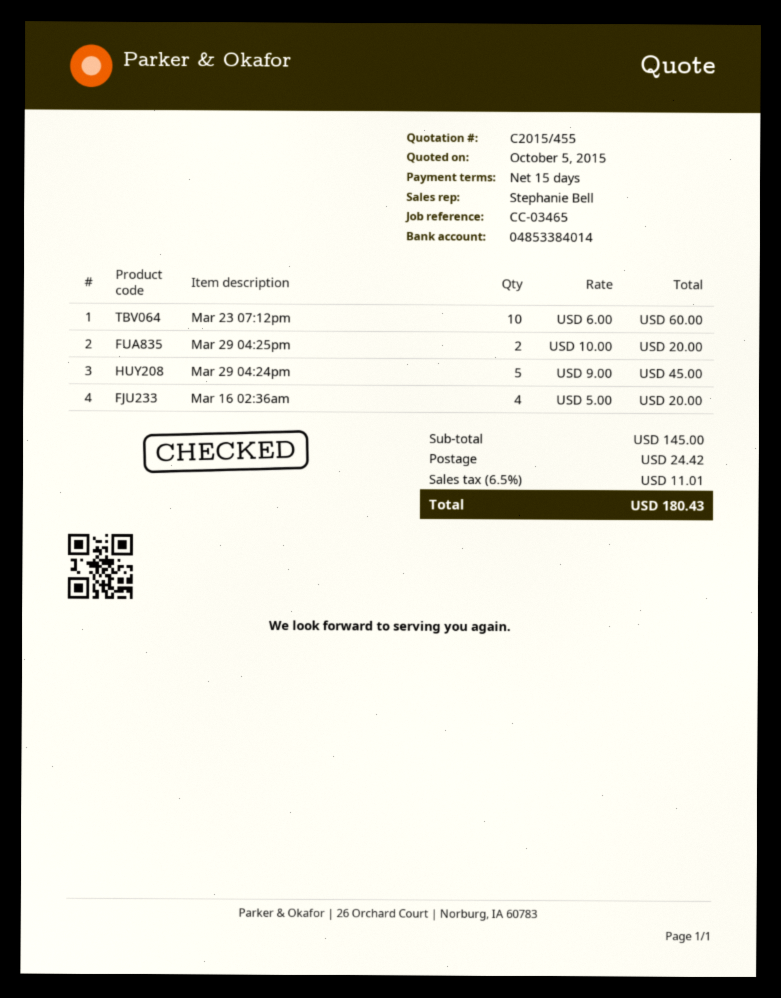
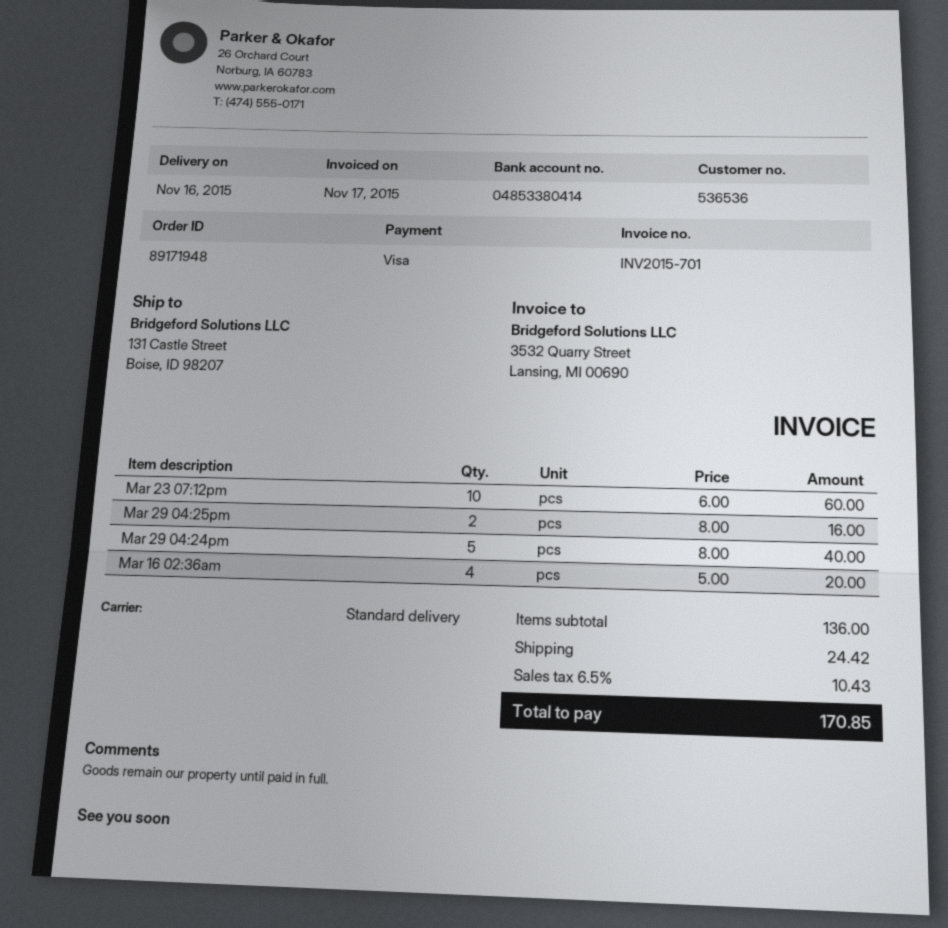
bank account: 04853384014 -> 04853380414
Mar 29 04:25pm: 2 x 10.00 = 20.00 -> 2 x 8.00 = 16.00
Mar 29 04:24pm: 5 x 9.00 = 45.00 -> 5 x 8.00 = 40.00
subtotal: 145.00 -> 136.00
tax: 6.5% = 11.01 -> 6.5% = 10.43
total: 180.43 -> 170.85

